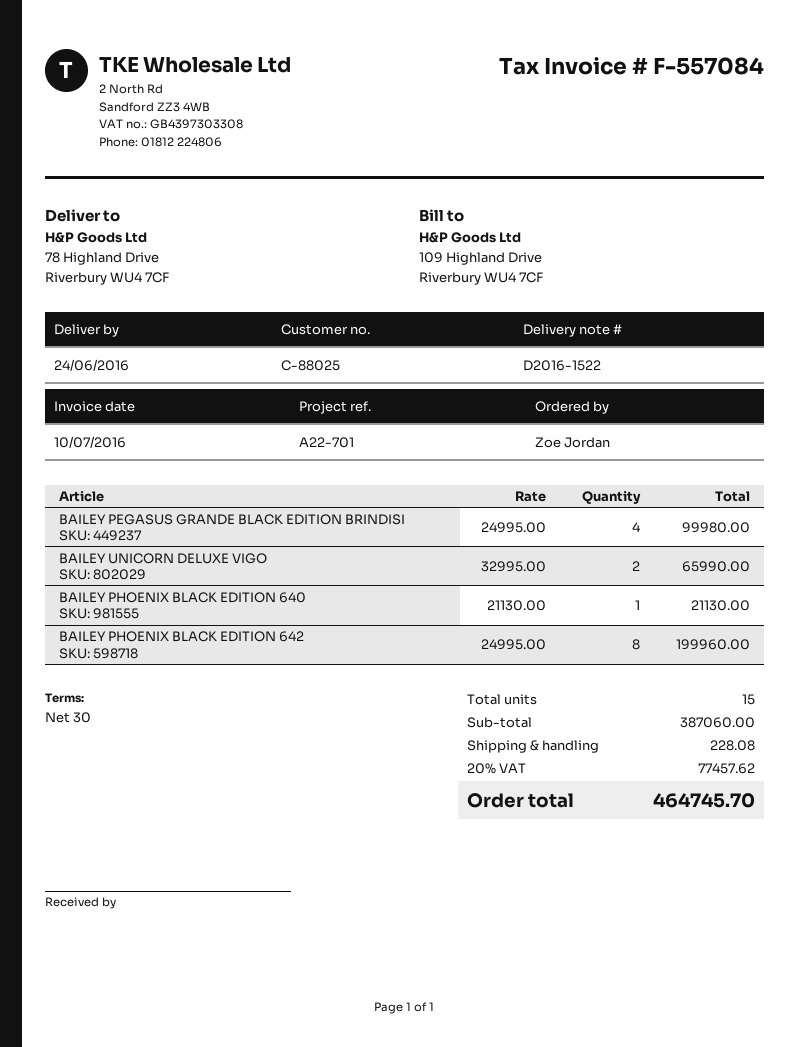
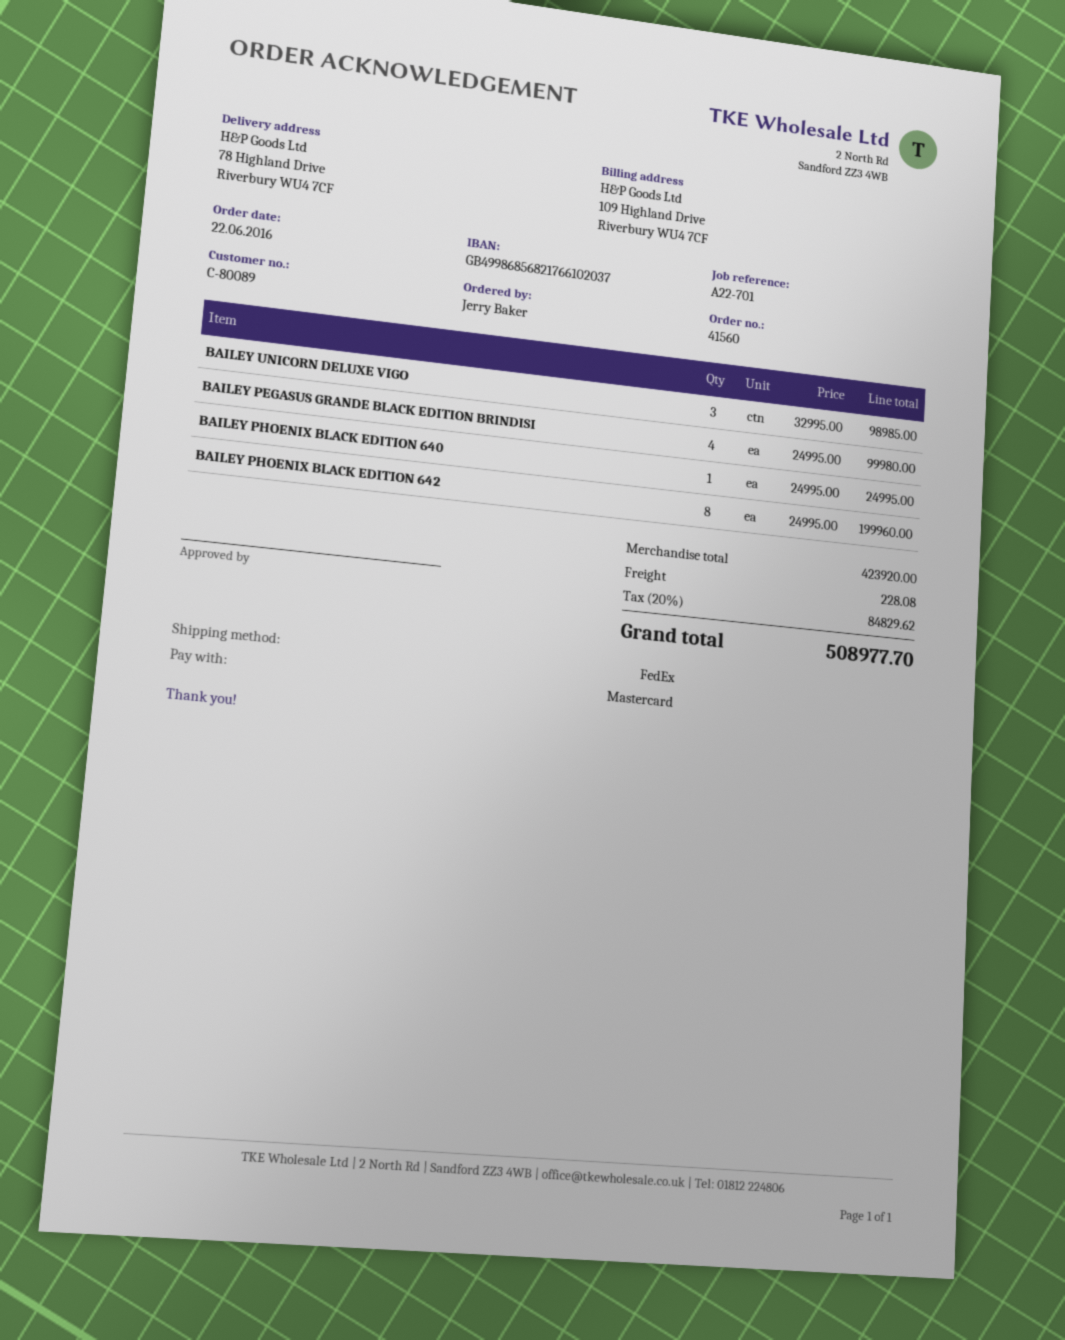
customer number: C-88025 -> C-80089
ordered by: Zoe Jordan -> Jerry Baker
BAILEY UNICORN DELUXE VIGO: 2 x 32995.00 = 65990.00 -> 3 x 32995.00 = 98985.00
BAILEY PHOENIX BLACK EDITION 640: 1 x 21130.00 = 21130.00 -> 1 x 24995.00 = 24995.00
subtotal: 387060.00 -> 423920.00
tax: 20% = 77457.62 -> 20% = 84829.62
total: 464745.70 -> 508977.70

